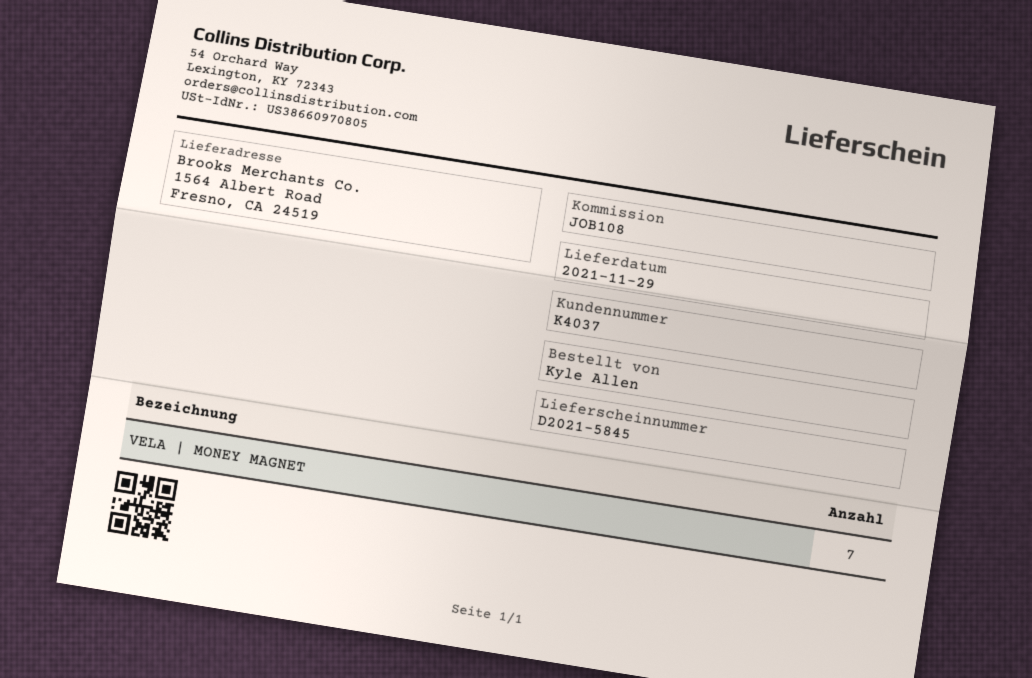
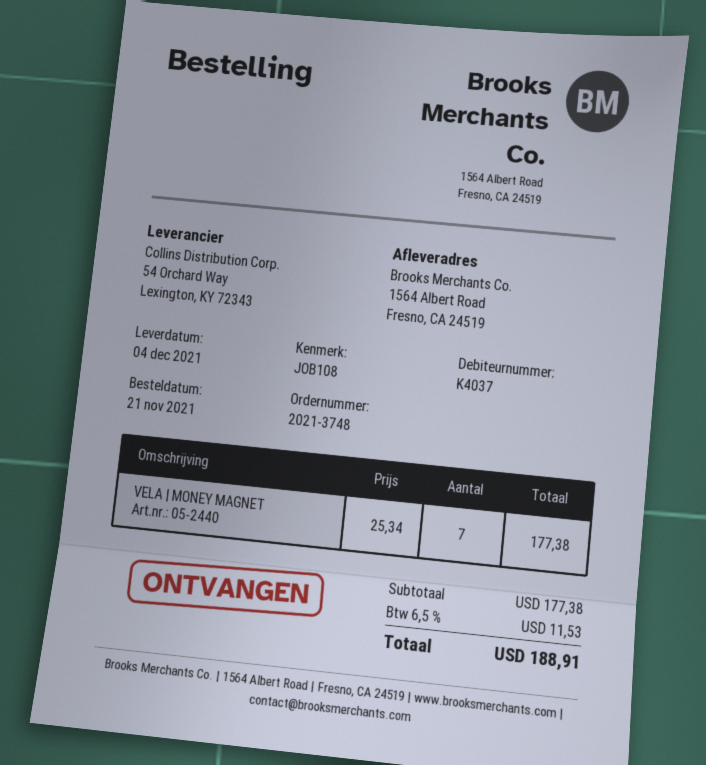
delivery date: 2021-11-29 -> 2021-12-04

